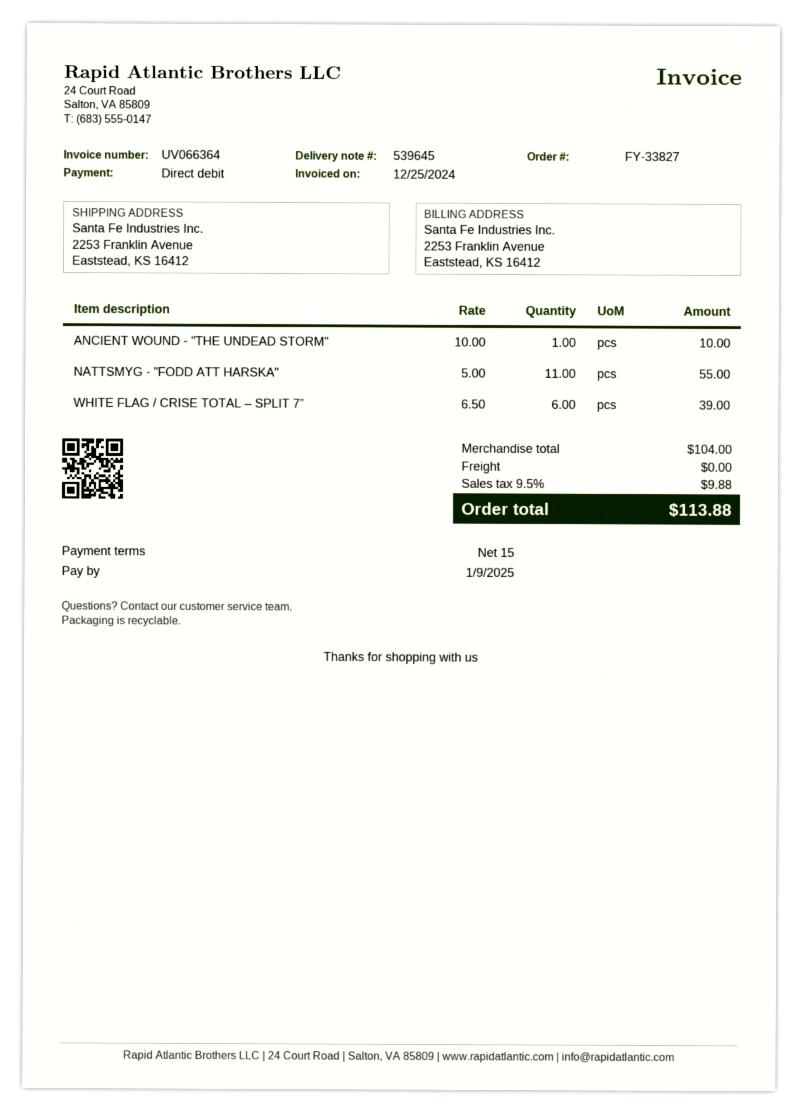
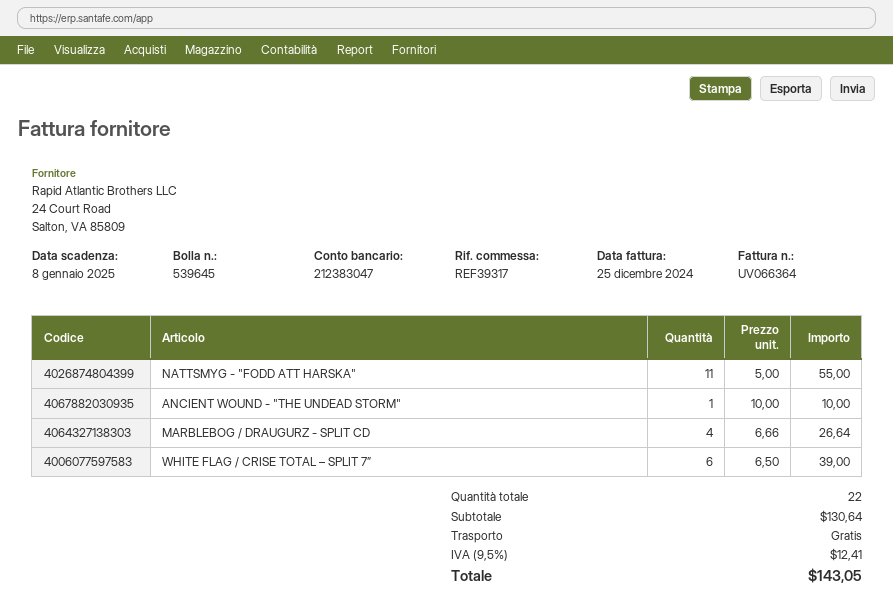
due date: 2025-01-09 -> 2025-01-08
MARBLEBOG / DRAUGURZ - SPLIT CD: none -> 4 x 6.66 = 26.64
subtotal: 104.00 -> 130.64
tax: 9.5% = 9.88 -> 9.5% = 12.41
total: 113.88 -> 143.05

